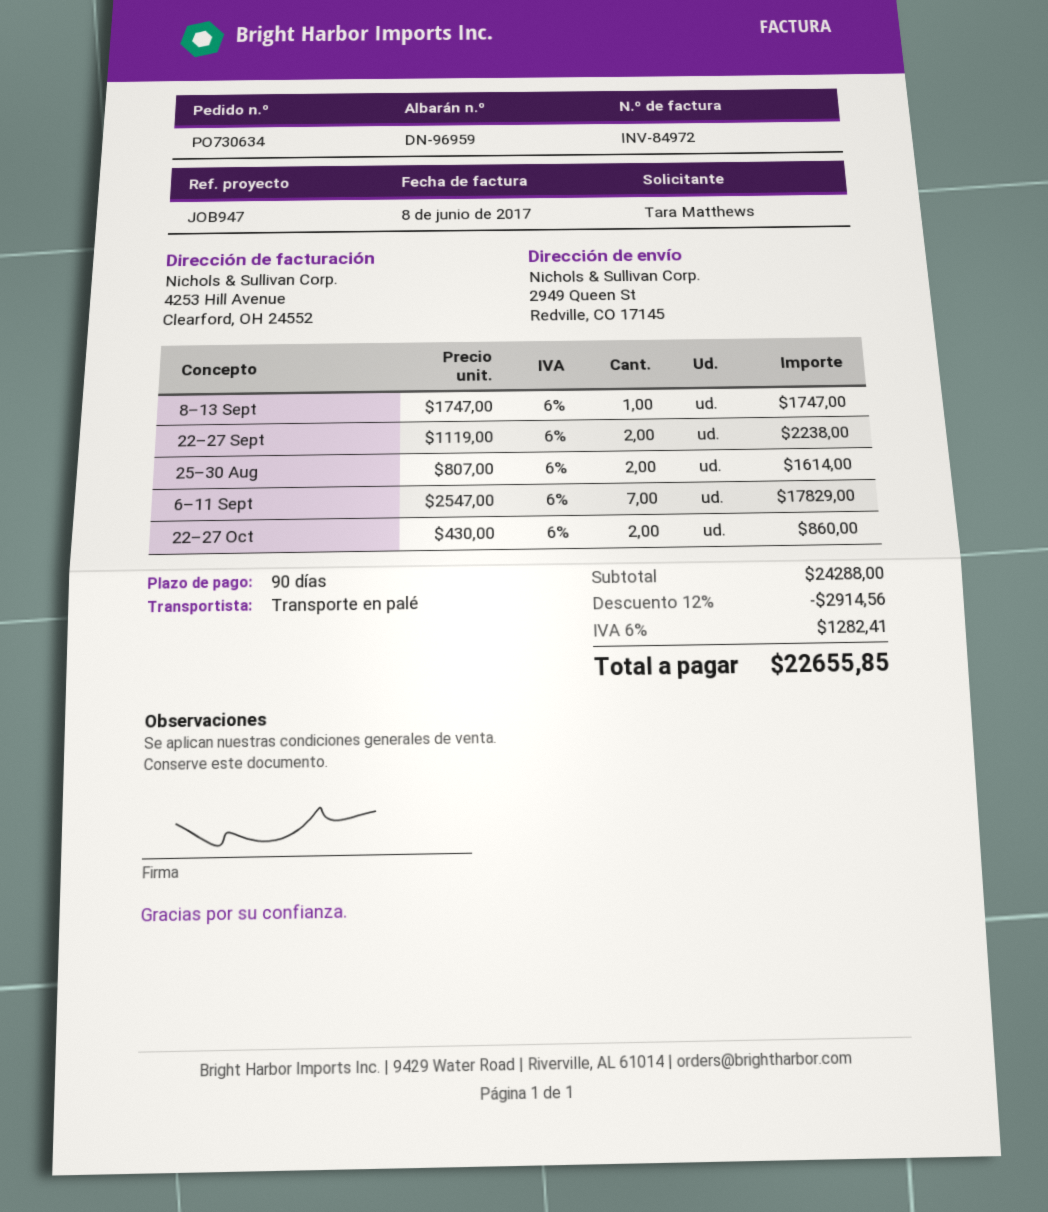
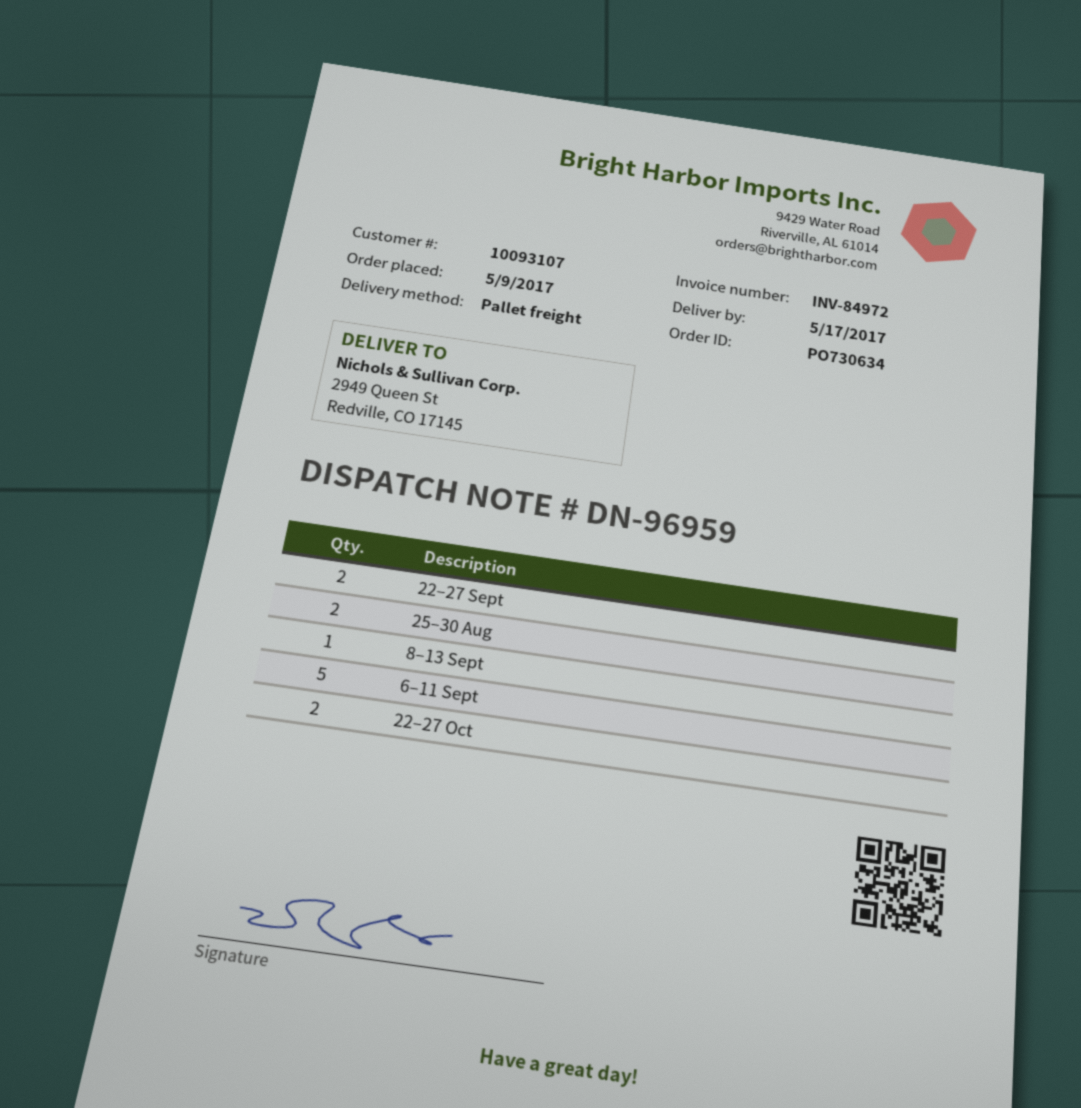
6–11 Sept: 7 -> 5

